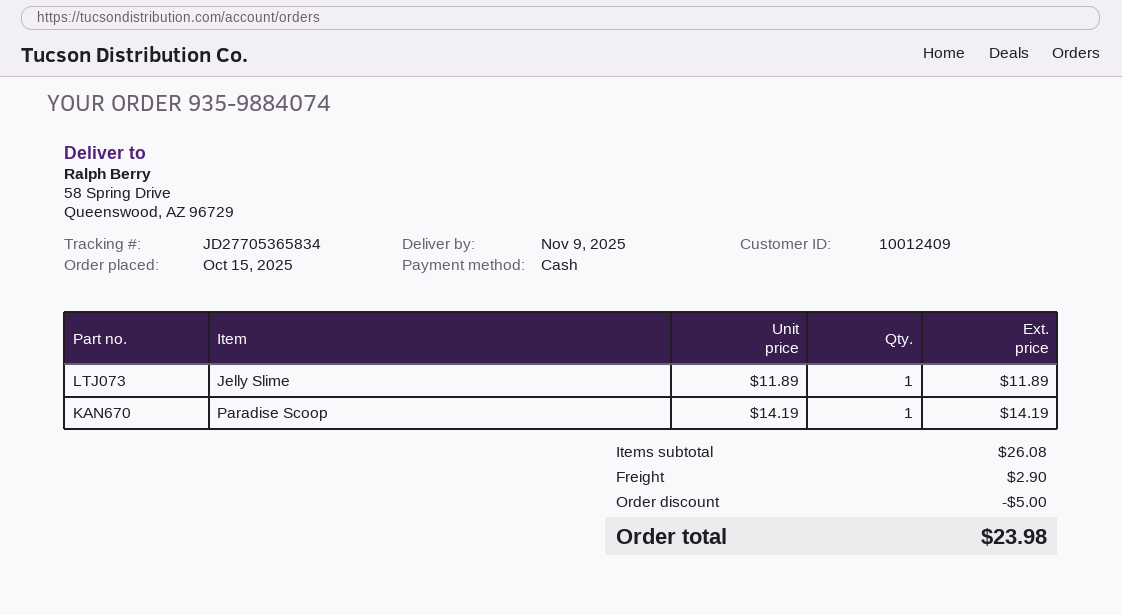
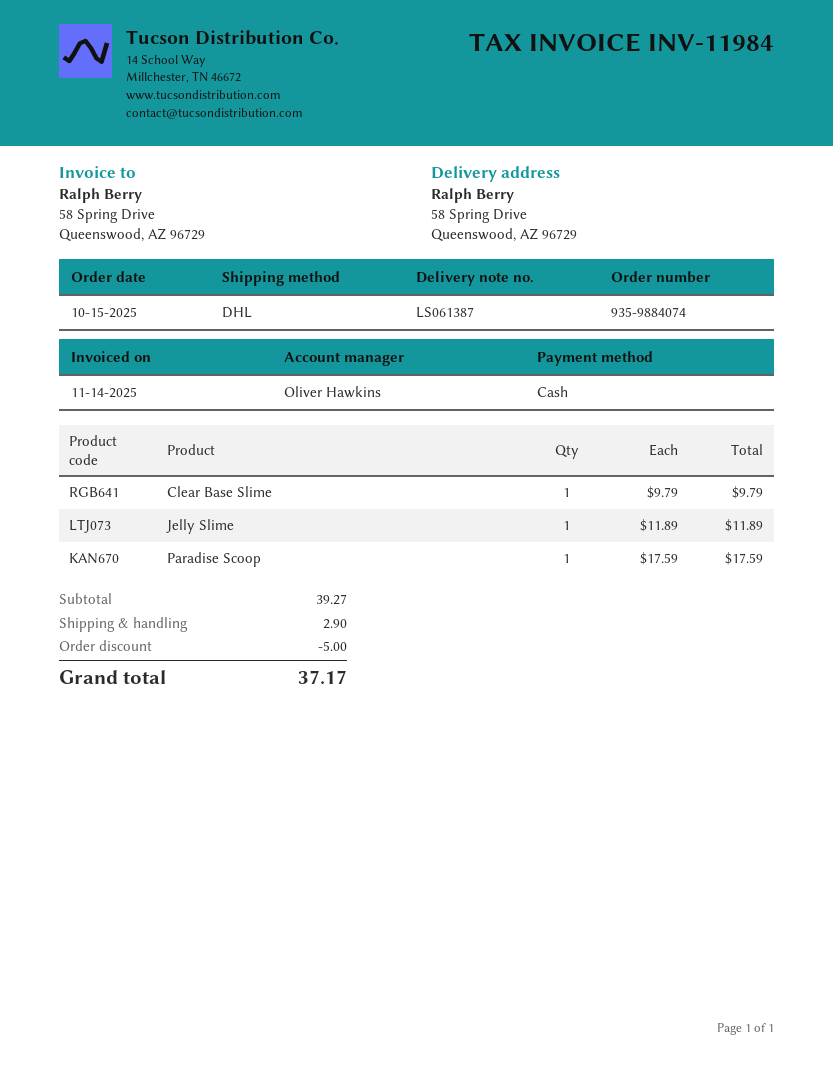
Paradise Scoop: 1 x 14.19 = 14.19 -> 1 x 17.59 = 17.59
Clear Base Slime: none -> 1 x 9.79 = 9.79
subtotal: 26.08 -> 39.27
total: 23.98 -> 37.17

